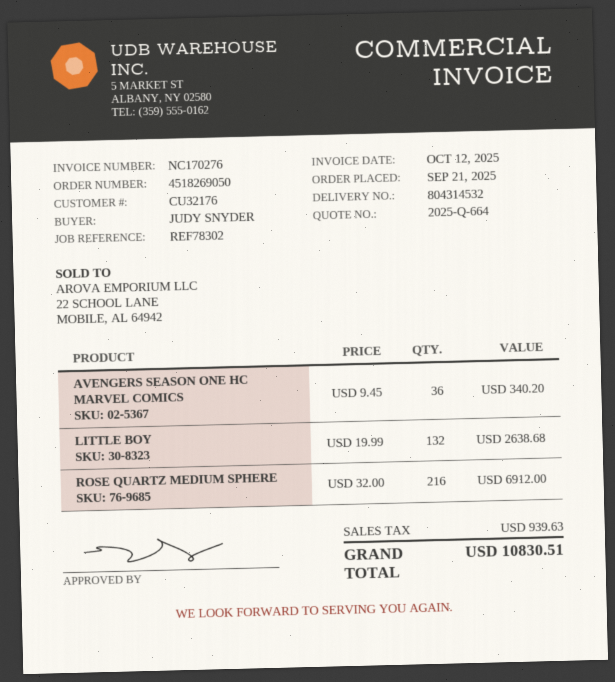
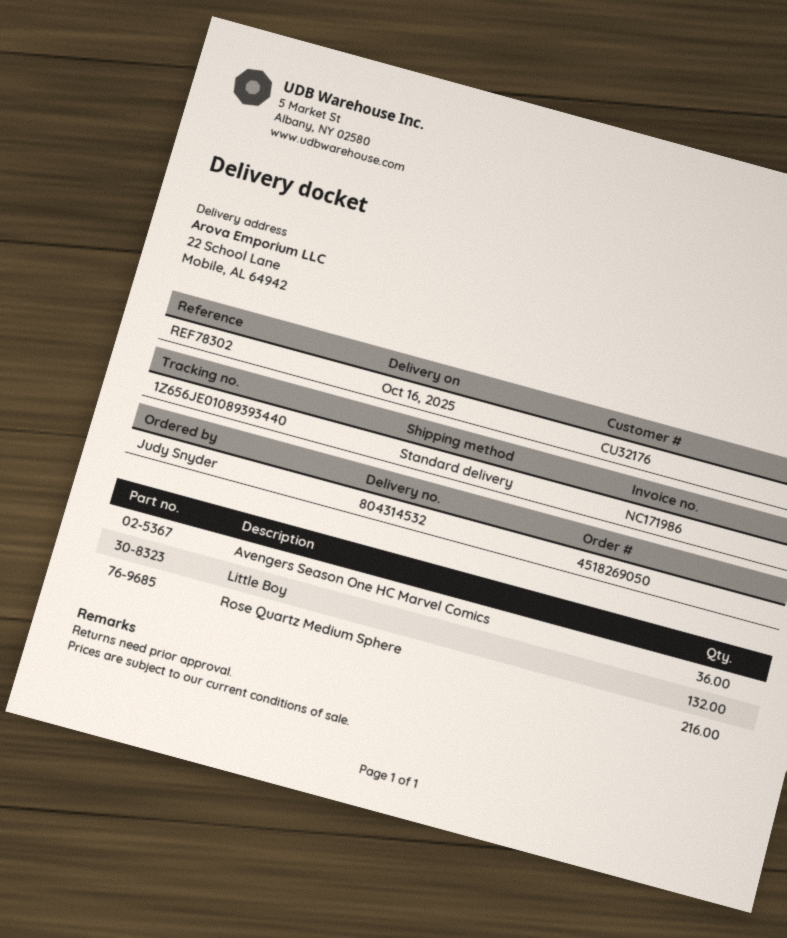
invoice number: NC170276 -> NC171986

